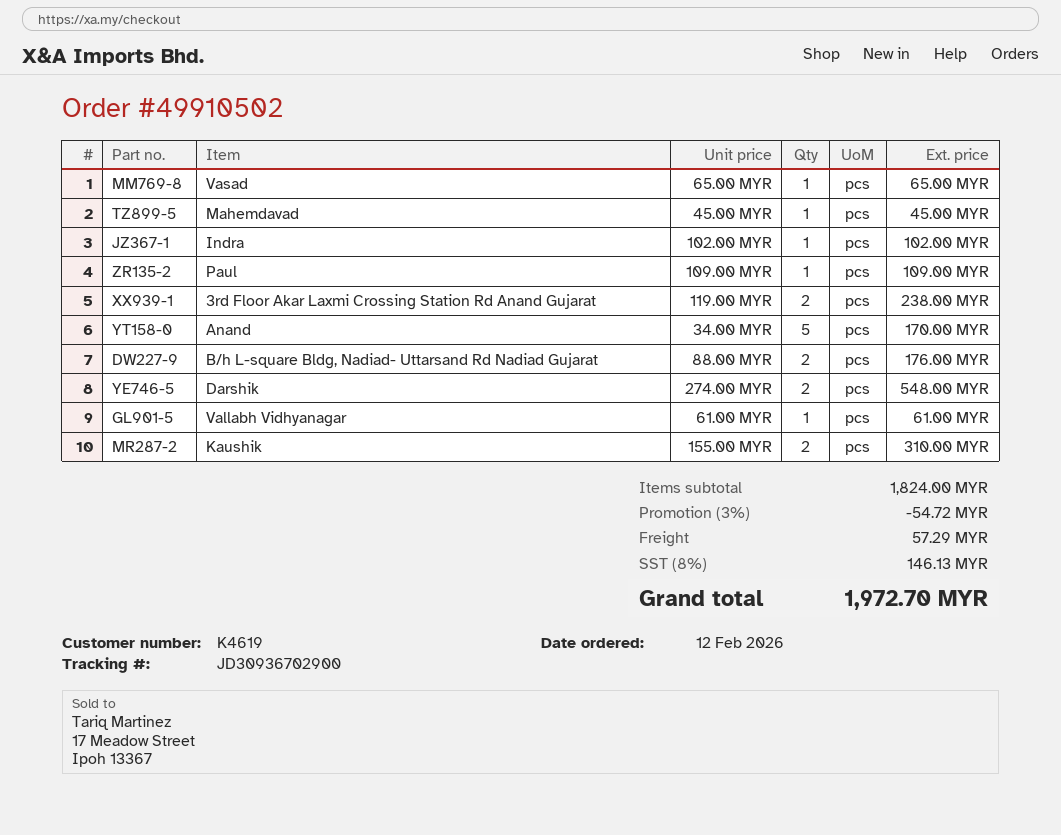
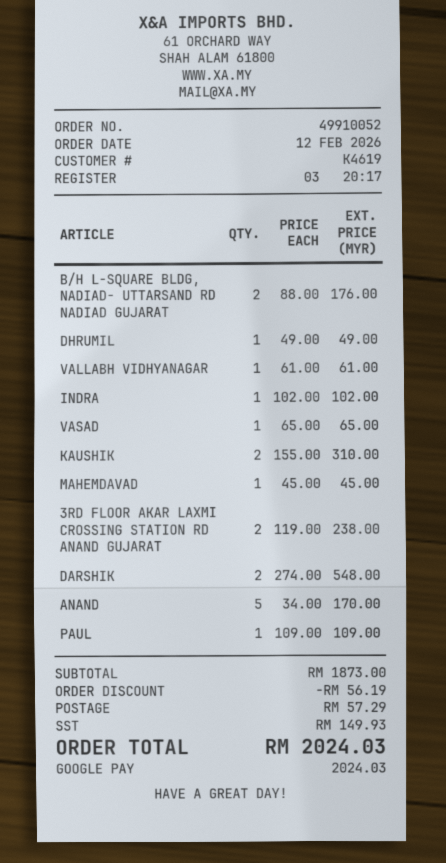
order number: 49910502 -> 49910052
DHRUMIL: none -> 1 x 49.00 = 49.00
subtotal: 1824.00 -> 1873.00
discount: 54.72 -> 56.19
tax: 146.13 -> 149.93
total: 1972.70 -> 2024.03

